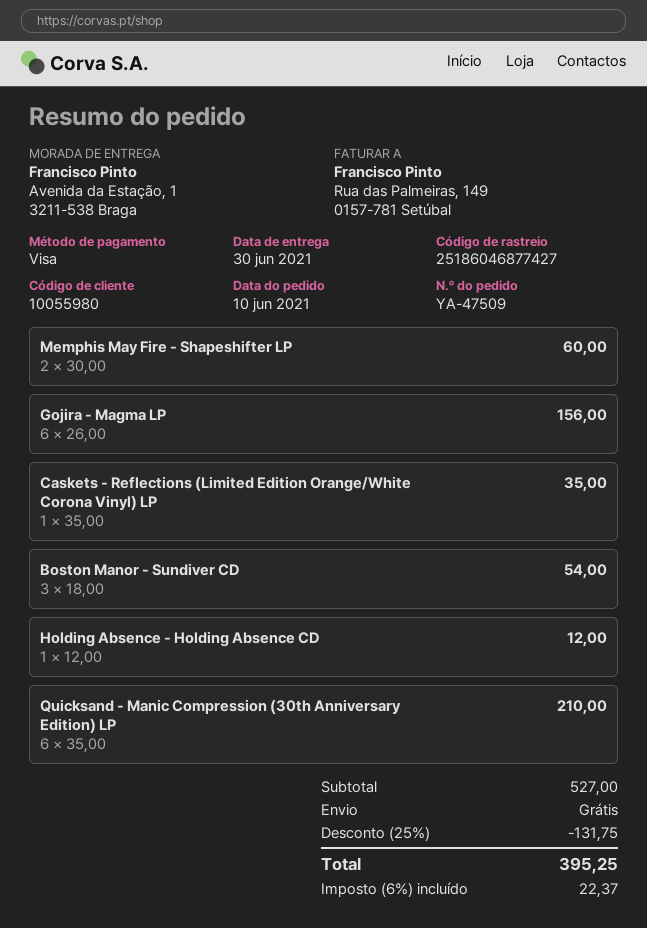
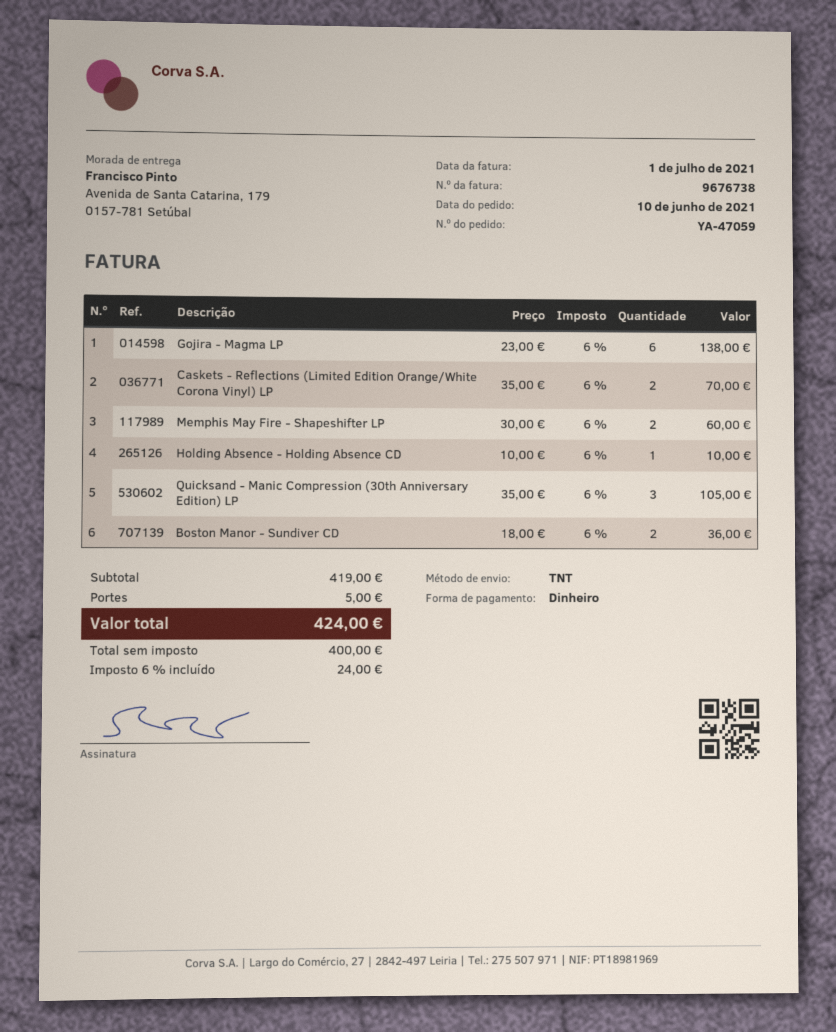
order number: YA-47509 -> YA-47059
payment method: Visa -> cash
ship to: Avenida da Estação, 1, 3211-538 Braga -> Avenida de Santa Catarina, 179, 0157-781 Setúbal
Gojira - Magma LP: 6 x 26.00 = 156.00 -> 6 x 23.00 = 138.00
Caskets - Reflections (Limited Edition Orange/White Corona Vinyl) LP: 1 x 35.00 = 35.00 -> 2 x 35.00 = 70.00
Boston Manor - Sundiver CD: 3 x 18.00 = 54.00 -> 2 x 18.00 = 36.00
Holding Absence - Holding Absence CD: 1 x 12.00 = 12.00 -> 1 x 10.00 = 10.00
Quicksand - Manic Compression (30th Anniversary Edition) LP: 6 x 35.00 = 210.00 -> 3 x 35.00 = 105.00
subtotal: 527.00 -> 419.00
discount: 25% = 131.75 -> none
shipping: 0.00 -> 5.00
tax: 6% = 22.37 -> 6% = 24.00
total: 395.25 -> 424.00

